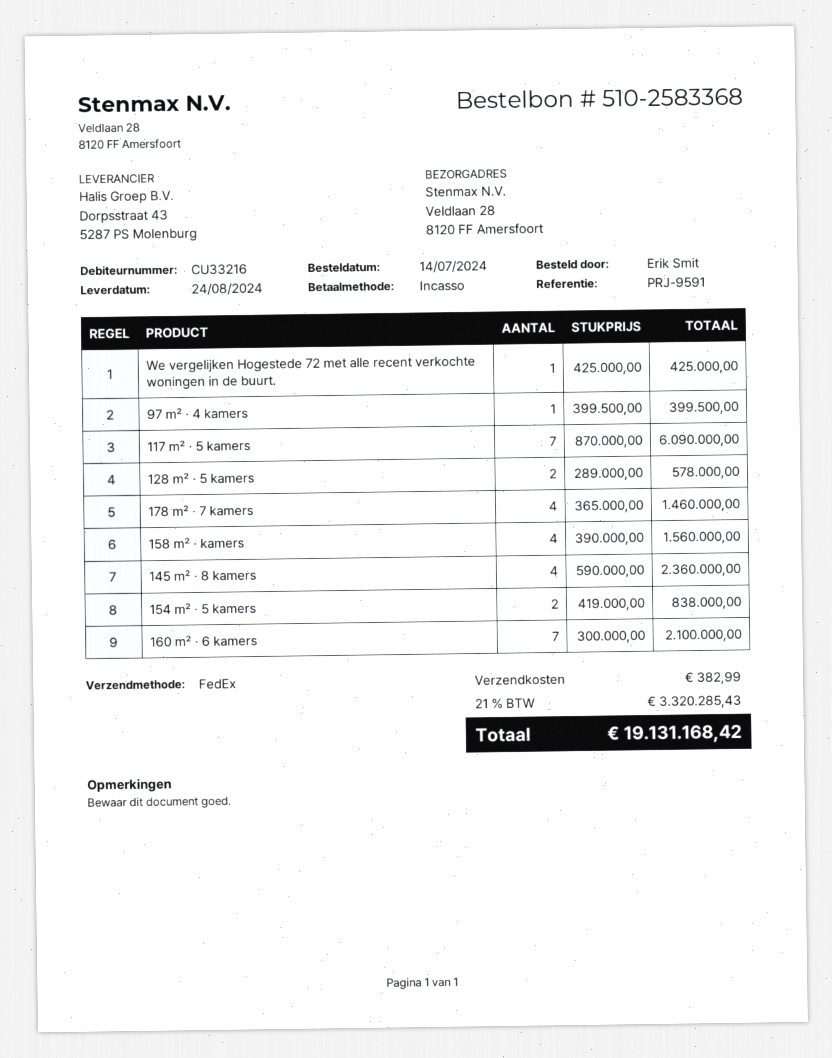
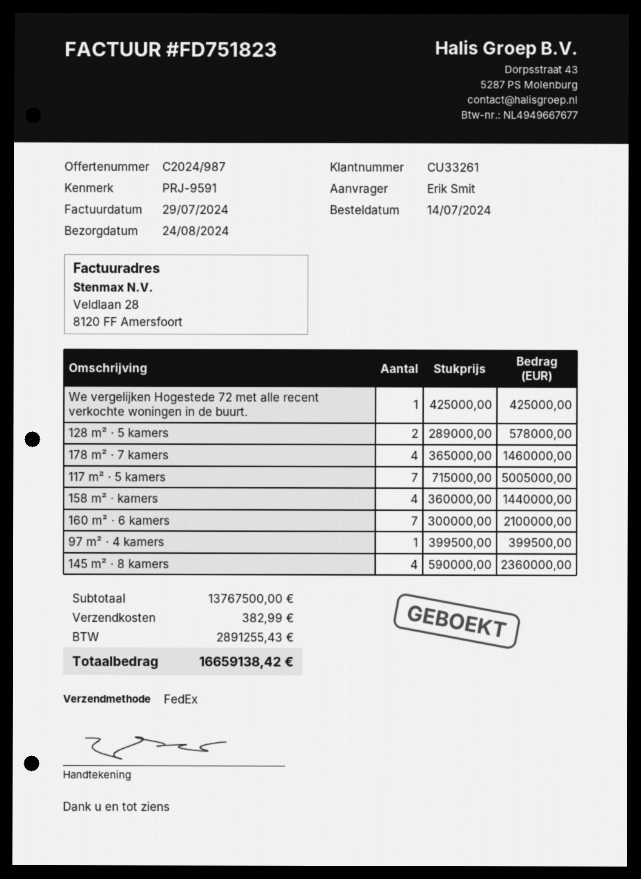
customer number: CU33216 -> CU33261
117 m² · 5 kamers: 7 x 870000.00 = 6090000.00 -> 7 x 715000.00 = 5005000.00
158 m² · kamers: 4 x 390000.00 = 1560000.00 -> 4 x 360000.00 = 1440000.00
154 m² · 5 kamers: 2 x 419000.00 = 838000.00 -> none
tax: 3320285.43 -> 2891255.43
total: 19131168.42 -> 16659138.42

